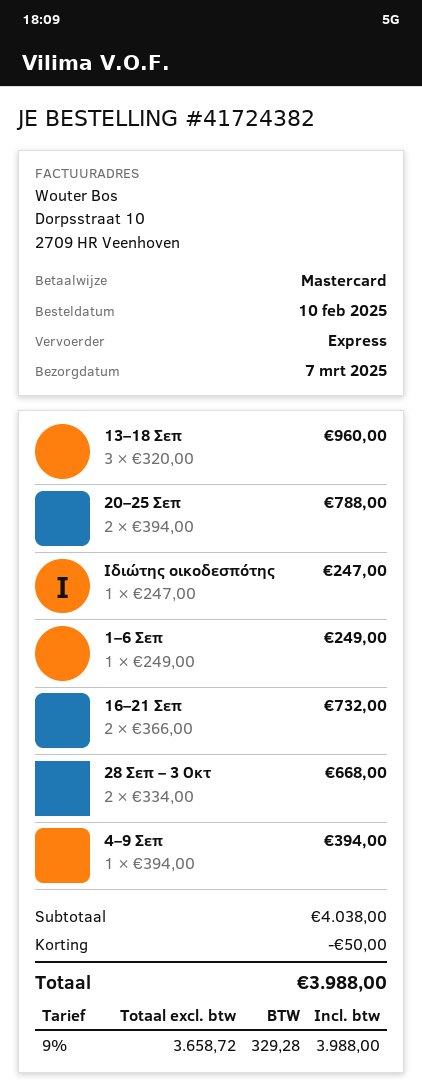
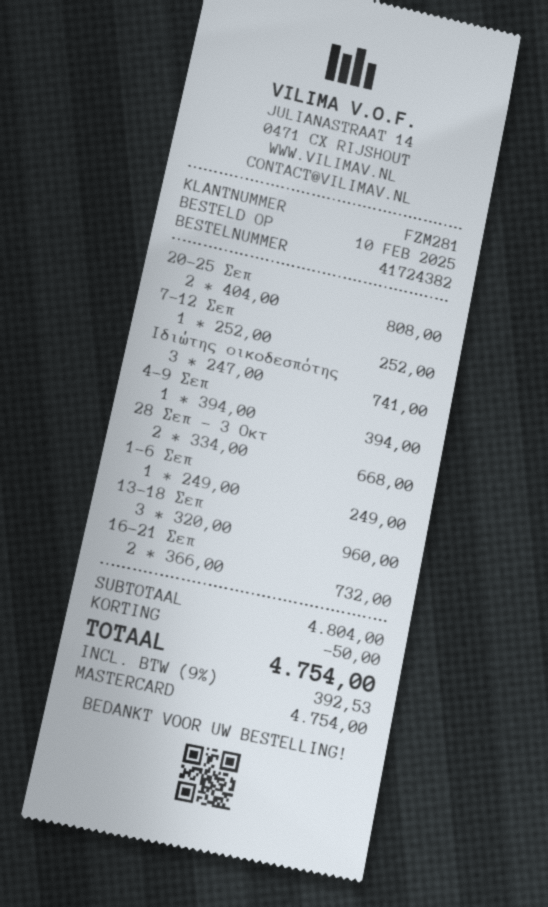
20–25 Σεπ: 2 x 394.00 = 788.00 -> 2 x 404.00 = 808.00
Ιδιώτης οικοδεσπότης: 1 x 247.00 = 247.00 -> 3 x 247.00 = 741.00
7–12 Σεπ: none -> 1 x 252.00 = 252.00
subtotal: 4038.00 -> 4804.00
tax: 9% = 329.28 -> 9% = 392.53
total: 3988.00 -> 4754.00

